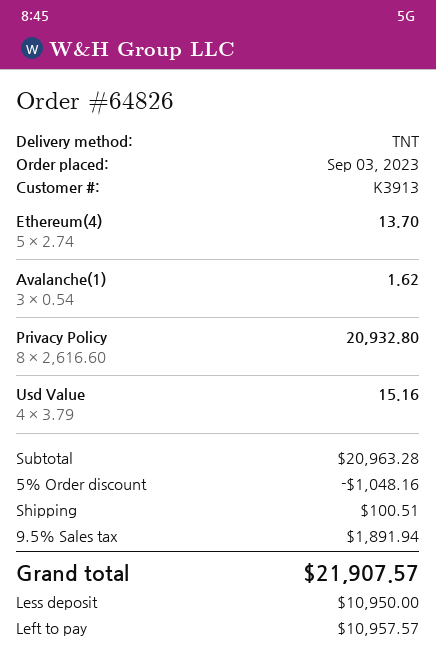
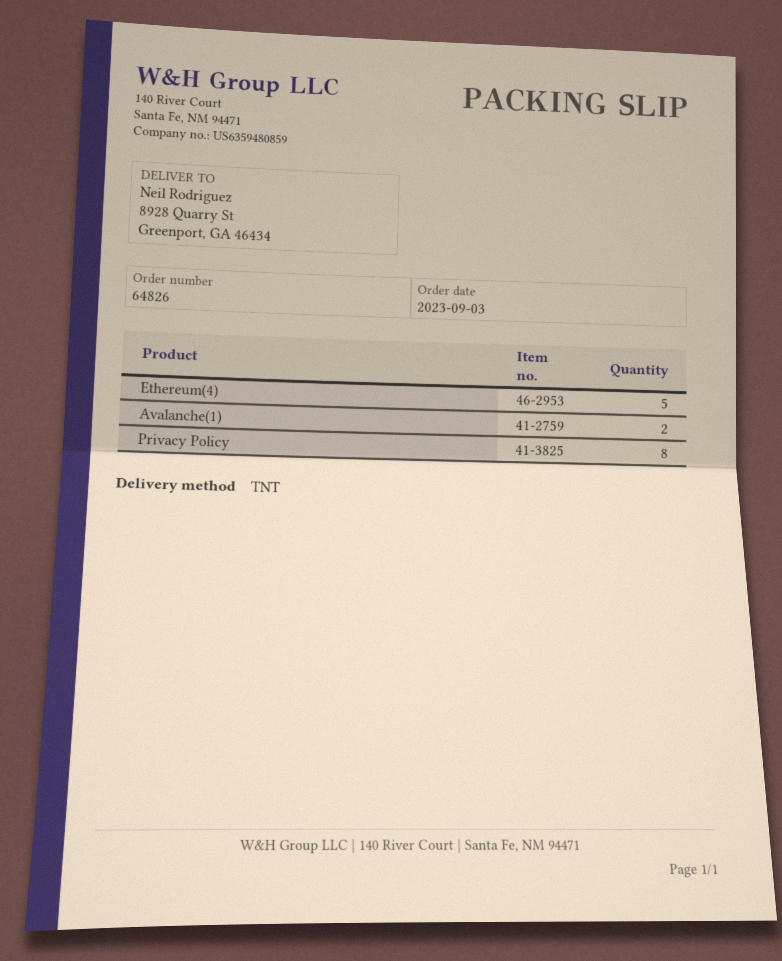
Avalanche(1): 3 -> 2
Usd Value: 4 -> none

